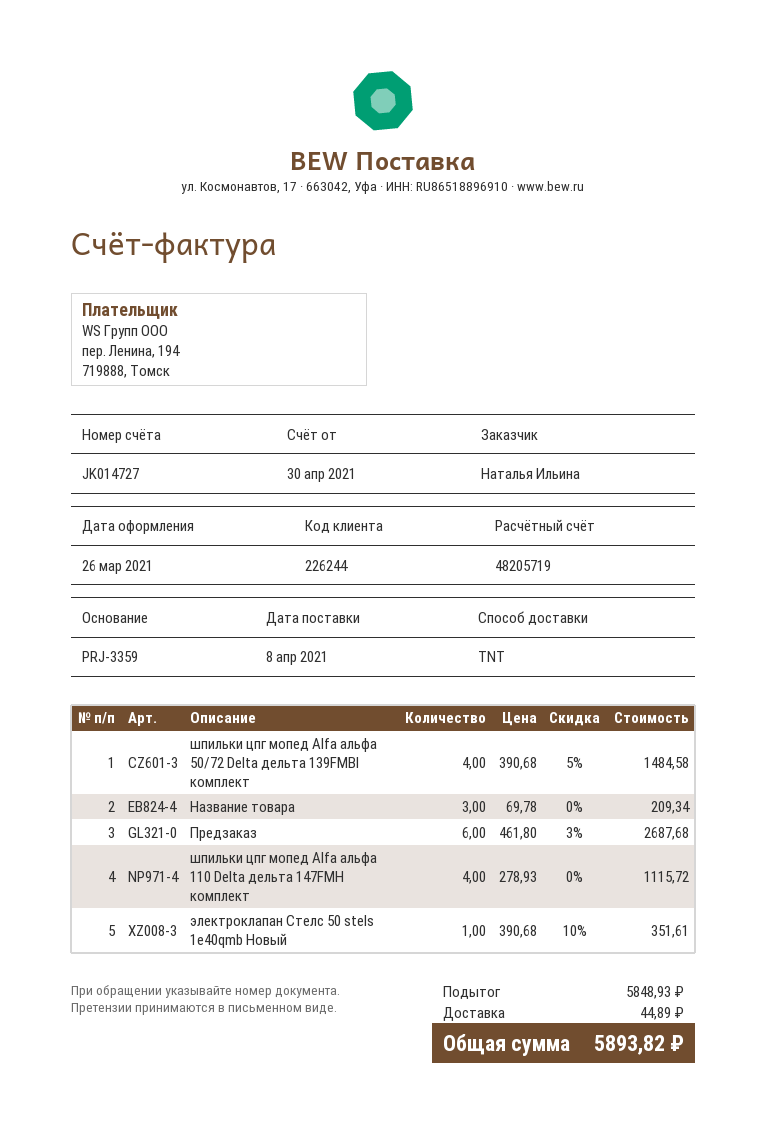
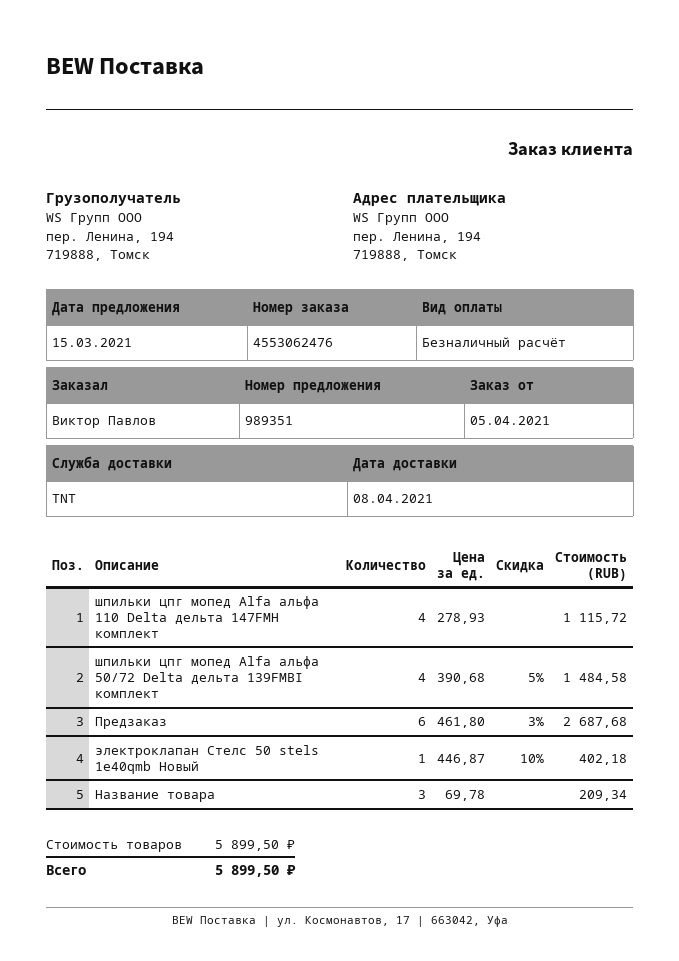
order date: 2021-03-26 -> 2021-04-05
ordered by: Наталья Ильина -> Виктор Павлов
электроклапан Стелс 50 stels 1e40qmb Новый: 1 x 390.68 - 10% = 351.61 -> 1 x 446.87 - 10% = 402.18
subtotal: 5848.93 -> 5899.50
shipping: 44.89 -> none
total: 5893.82 -> 5899.50

